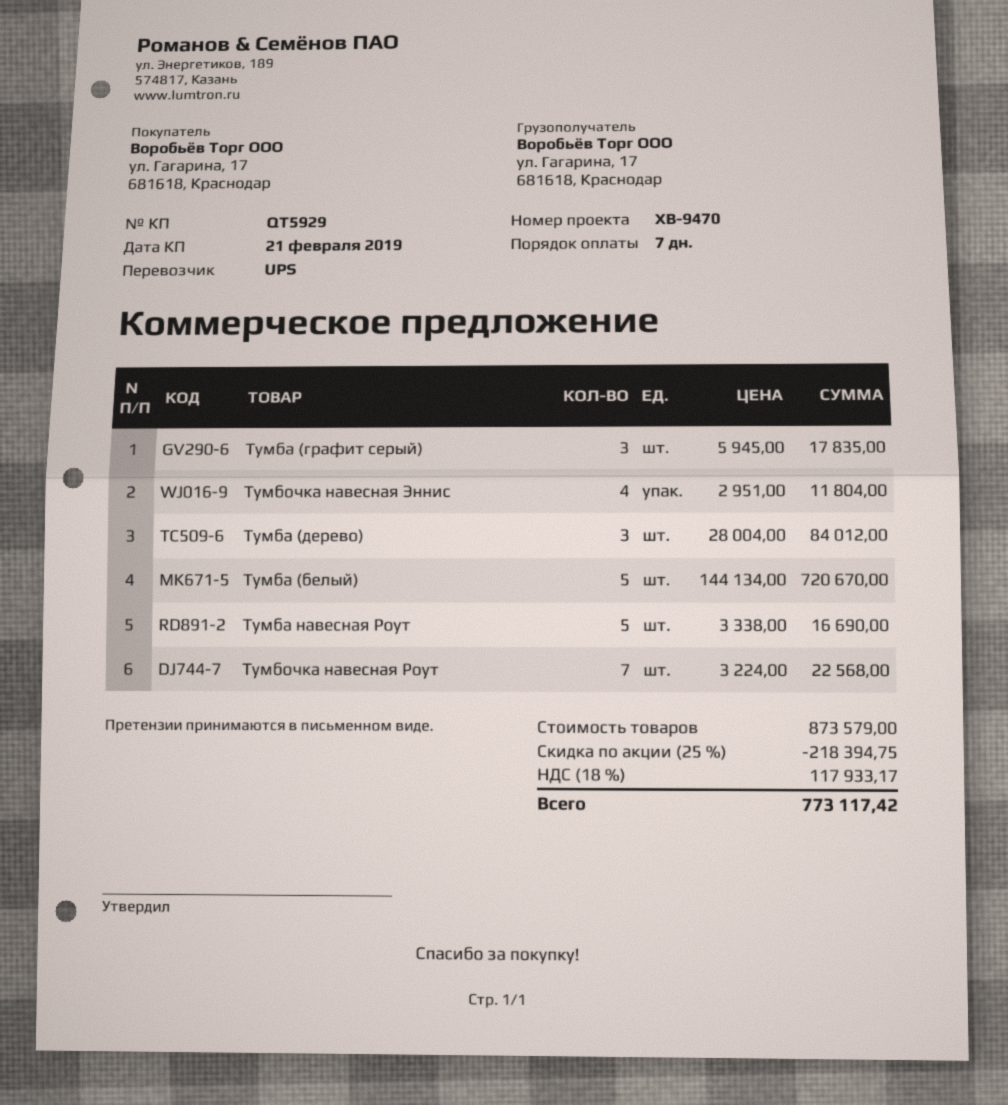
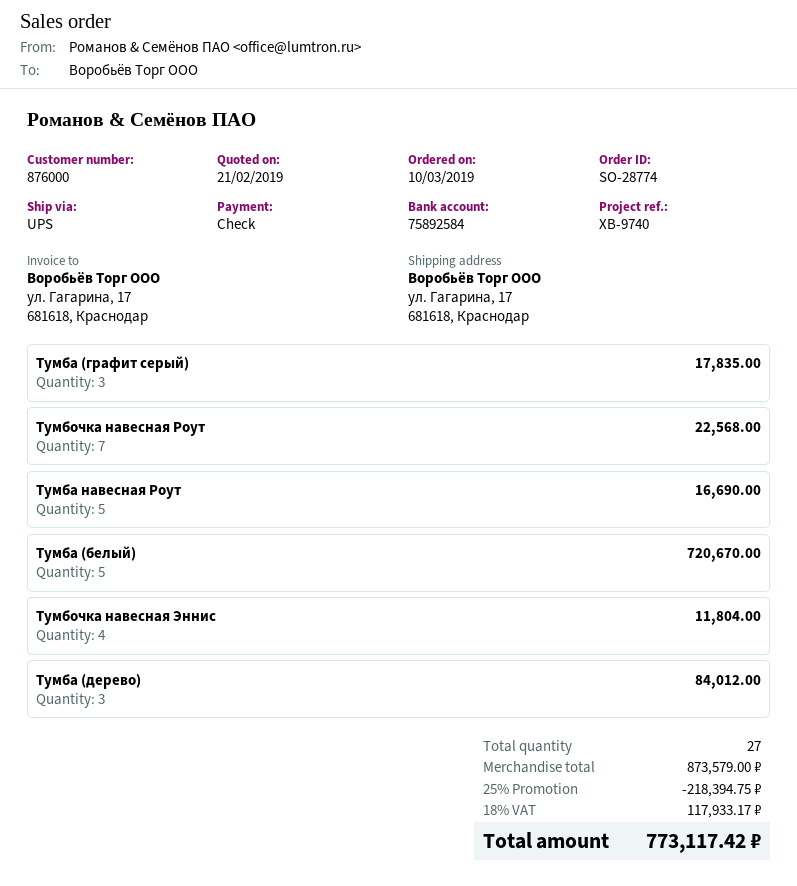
reference: XB-9470 -> XB-9740

